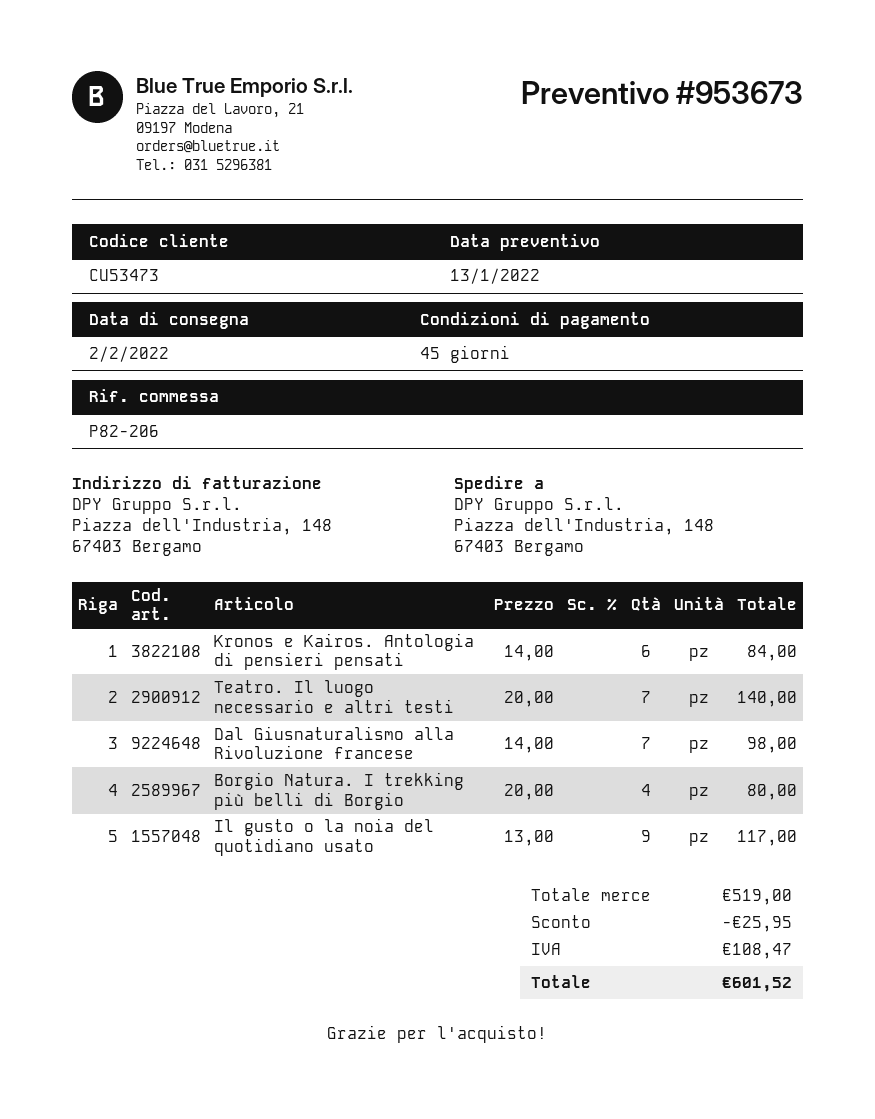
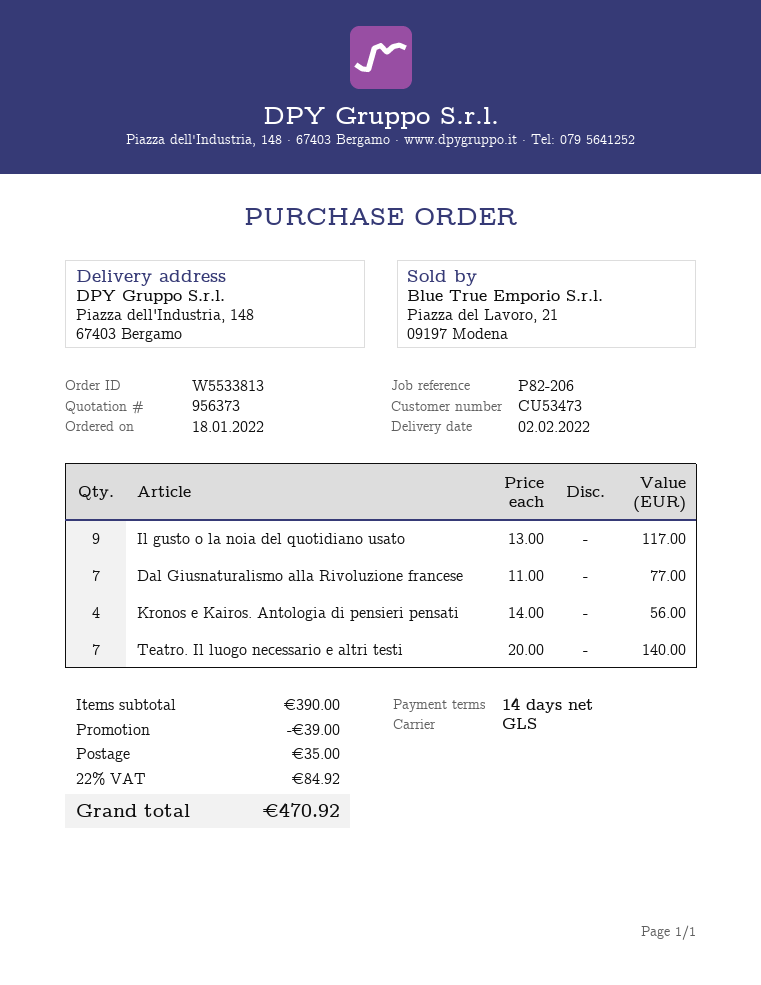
quote number: 953673 -> 956373
payment terms: 45 days -> 14 days
Kronos e Kairos. Antologia di pensieri pensati: 6 x 14.00 = 84.00 -> 4 x 14.00 = 56.00
Dal Giusnaturalismo alla Rivoluzione francese: 7 x 14.00 = 98.00 -> 7 x 11.00 = 77.00
Borgio Natura. I trekking più belli di Borgio: 4 x 20.00 = 80.00 -> none
subtotal: 519.00 -> 390.00
discount: 25.95 -> 39.00
shipping: none -> 35.00
tax: 108.47 -> 84.92
total: 601.52 -> 470.92

